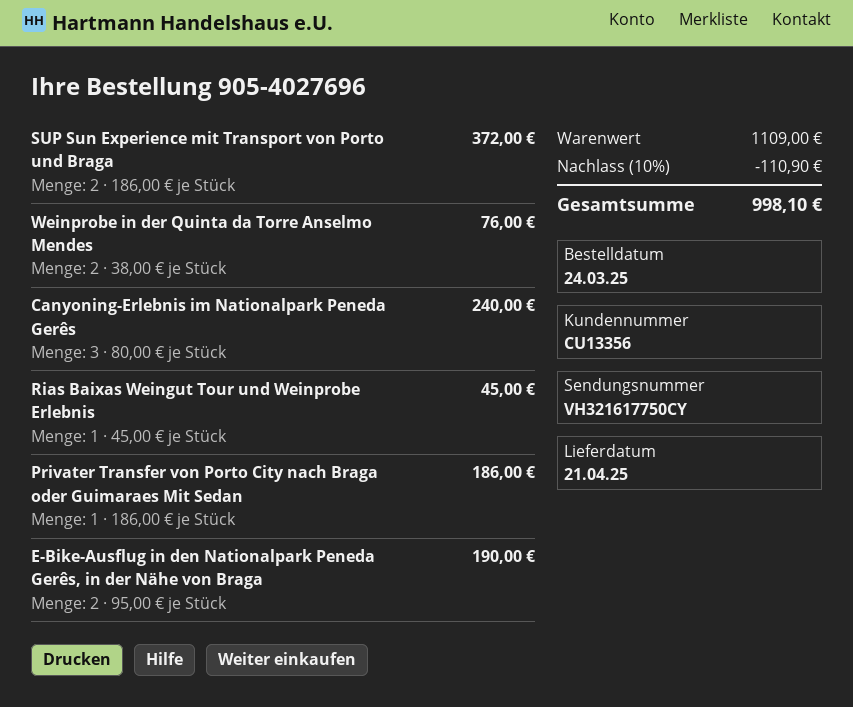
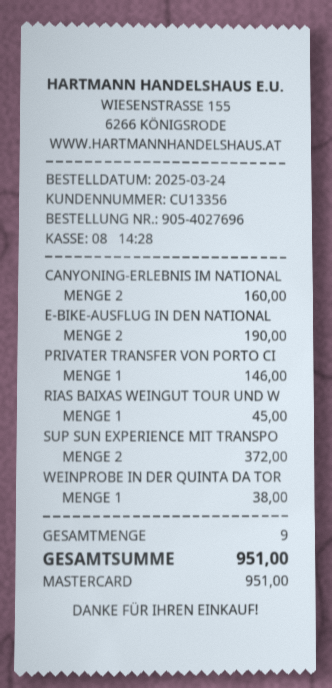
Weinprobe in der Quinta da Torre Anselmo Mendes: 2 for 76.00 -> 1 for 38.00
Canyoning-Erlebnis im Nationalpark Peneda Gerês: 3 for 240.00 -> 2 for 160.00
Privater Transfer von Porto City nach Braga oder Guimaraes Mit Sedan: 1 for 186.00 -> 1 for 146.00
discount: 10% = 110.90 -> none
total: 998.10 -> 951.00

